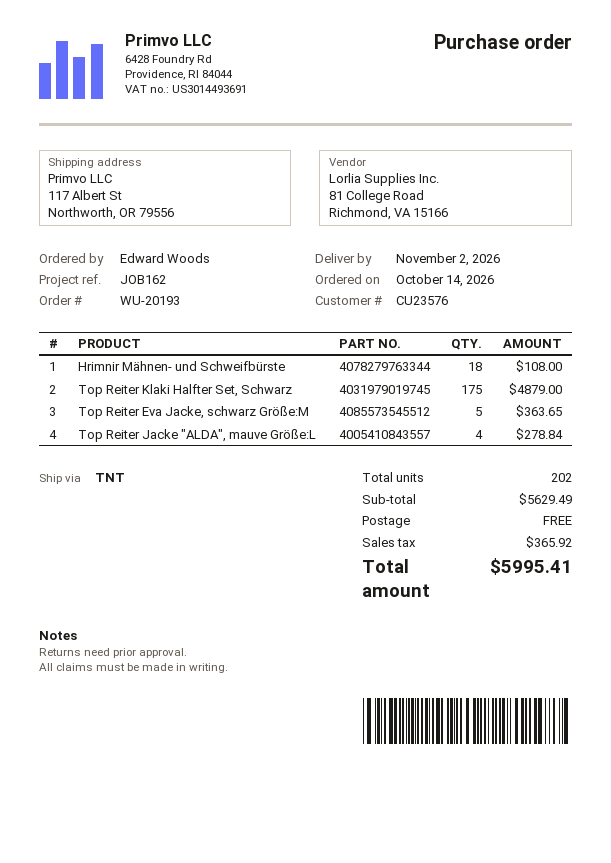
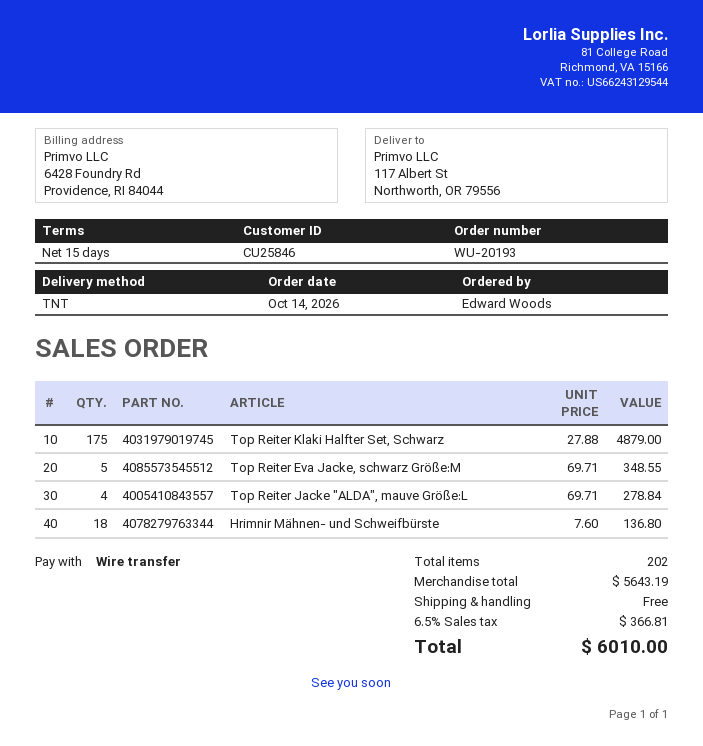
customer number: CU23576 -> CU25846
Hrimnir Mähnen- und Schweifbürste: 18 for 108.00 -> 18 for 136.80
Top Reiter Eva Jacke, schwarz Größe:M: 5 for 363.65 -> 5 for 348.55
subtotal: 5629.49 -> 5643.19
tax: 365.92 -> 366.81
total: 5995.41 -> 6010.00

